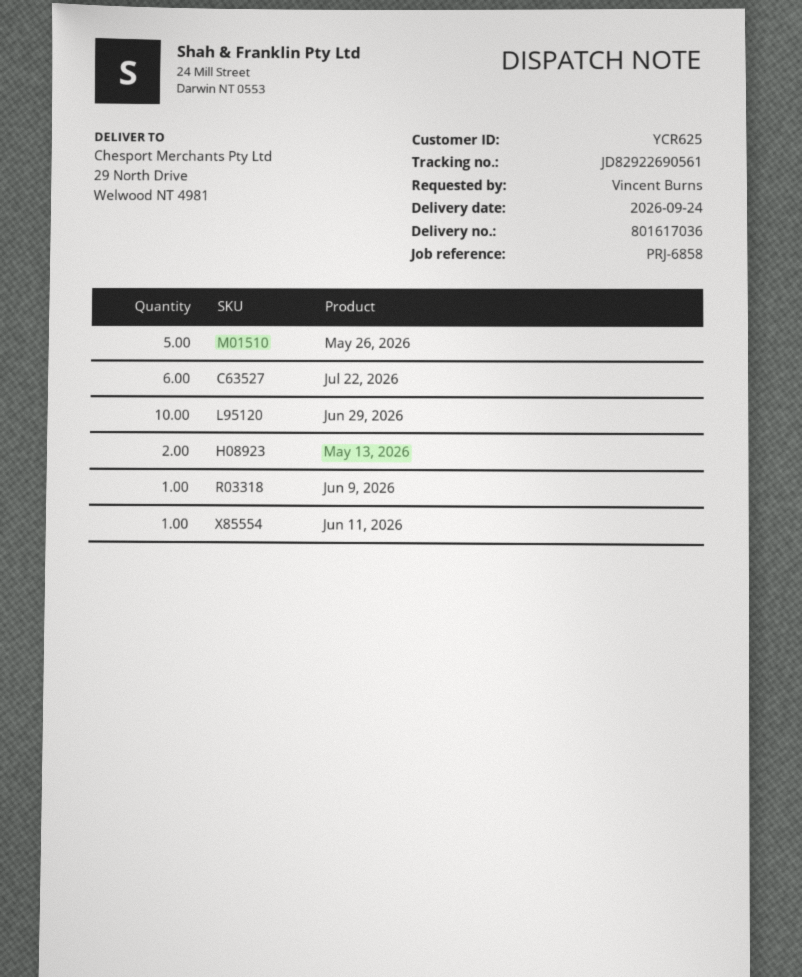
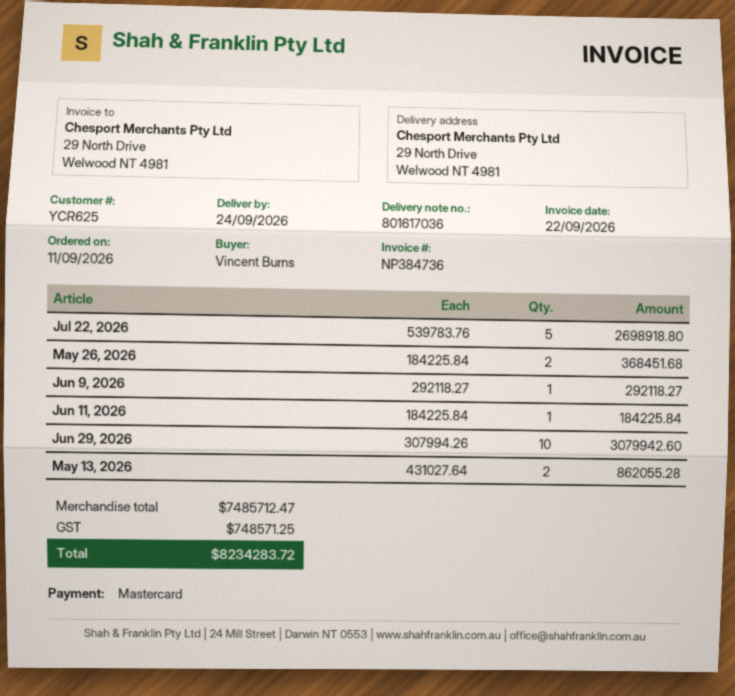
May 26, 2026: 5 -> 2
Jul 22, 2026: 6 -> 5

